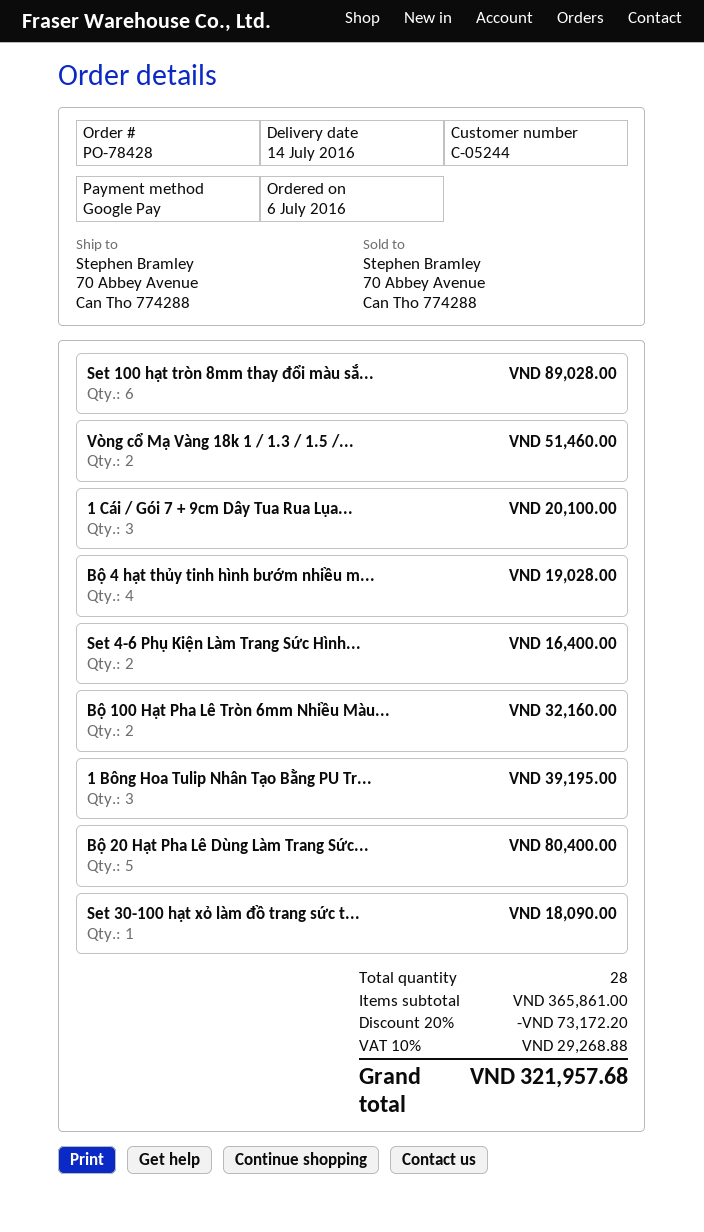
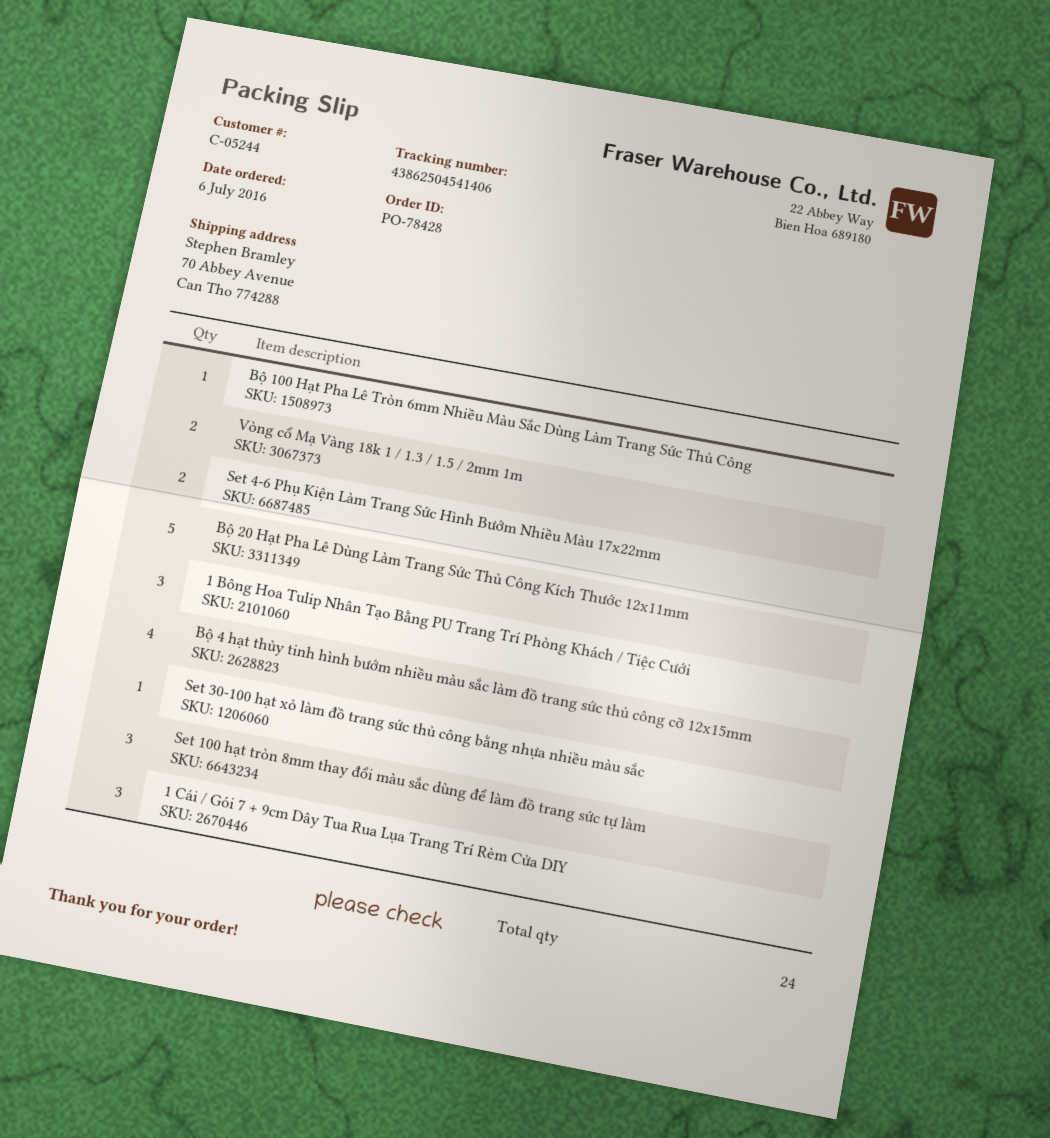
Set 100 hạt tròn 8mm thay đổi màu sắ...: 6 -> 3
Bộ 100 Hạt Pha Lê Tròn 6mm Nhiều Màu...: 2 -> 1
total quantity: 28 -> 24

